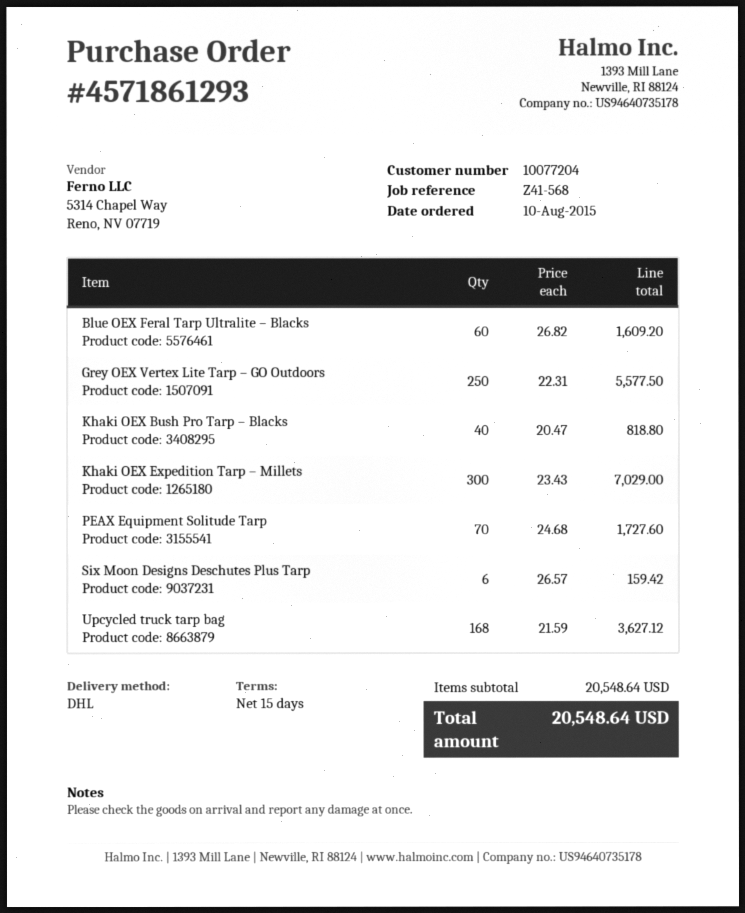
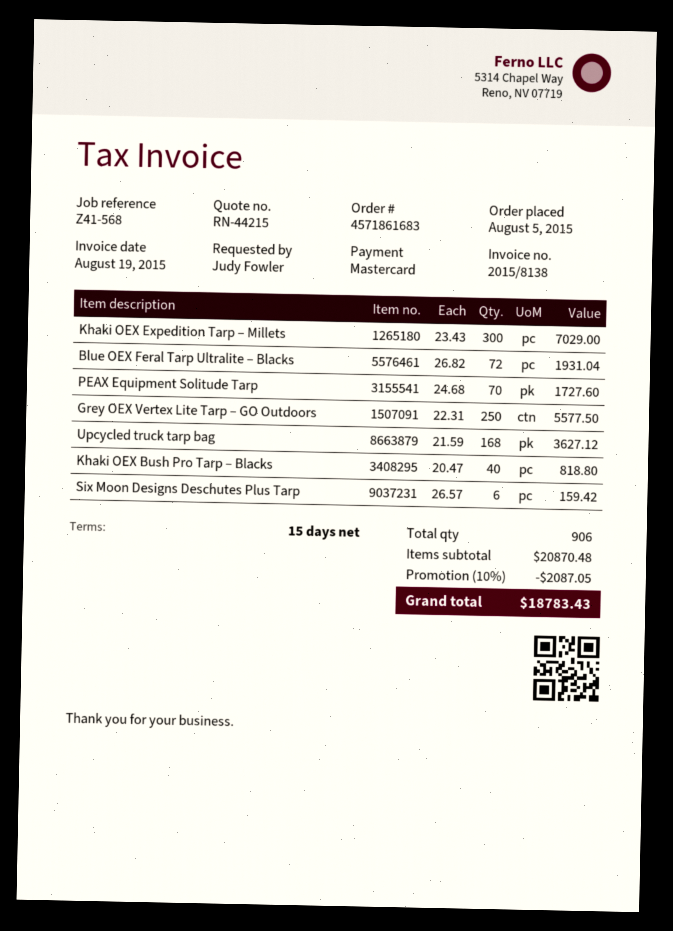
order number: 4571861293 -> 4571861683
order date: 2015-08-10 -> 2015-08-05
Blue OEX Feral Tarp Ultralite – Blacks: 60 x 26.82 = 1609.20 -> 72 x 26.82 = 1931.04
subtotal: 20548.64 -> 20870.48
discount: none -> 10% = 2087.05
total: 20548.64 -> 18783.43

